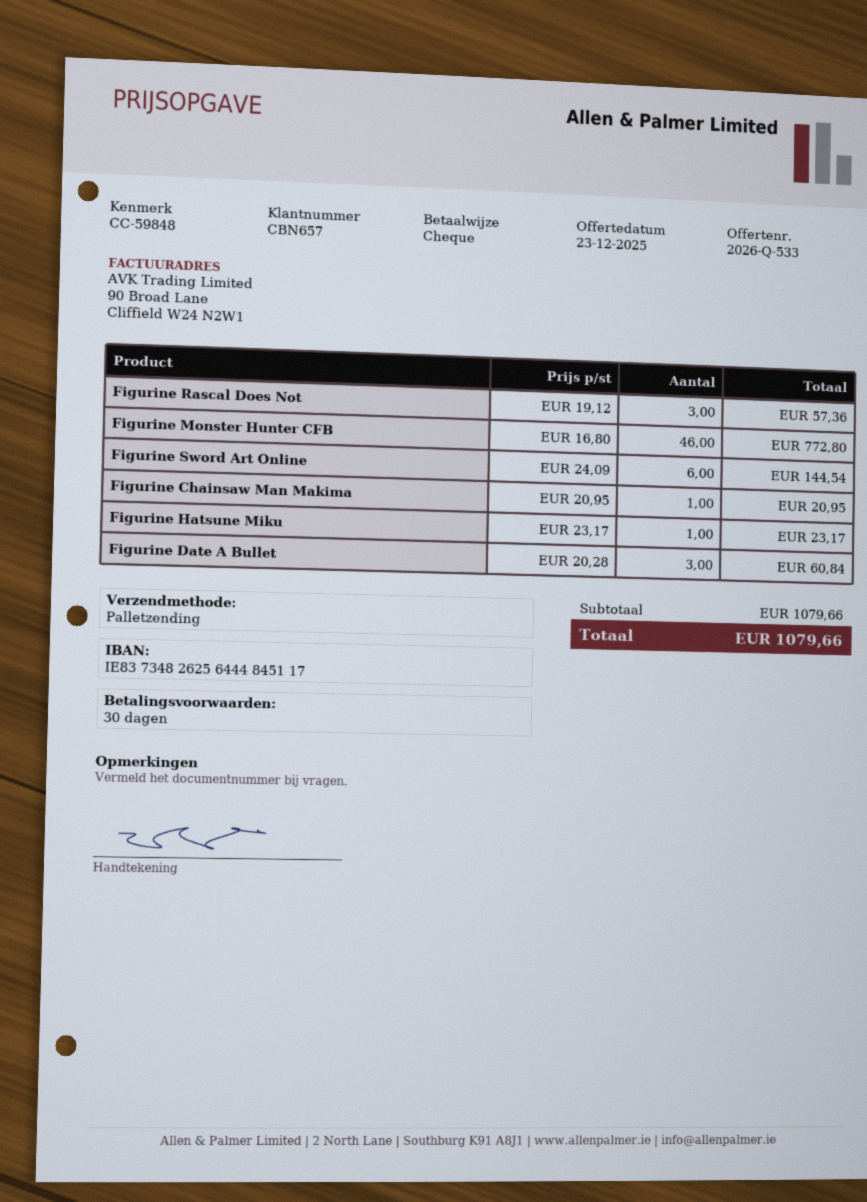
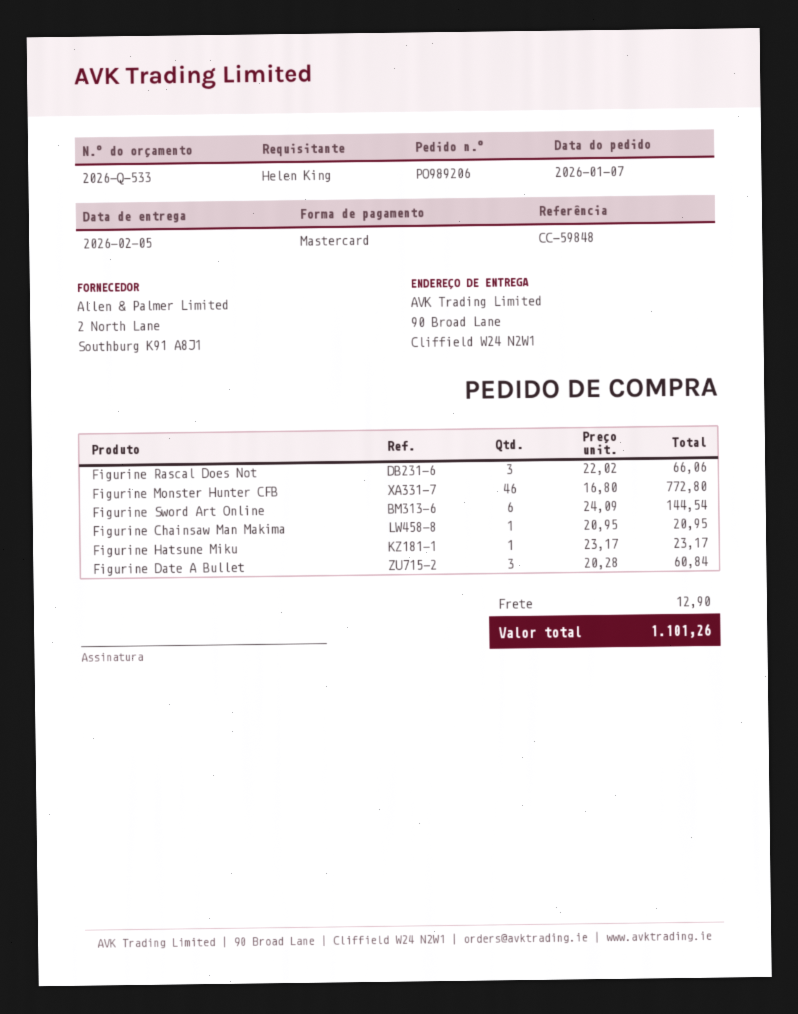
payment method: cheque -> Mastercard
Figurine Rascal Does Not: 3 x 19.12 = 57.36 -> 3 x 22.02 = 66.06
shipping: none -> 12.90
total: 1079.66 -> 1101.26

